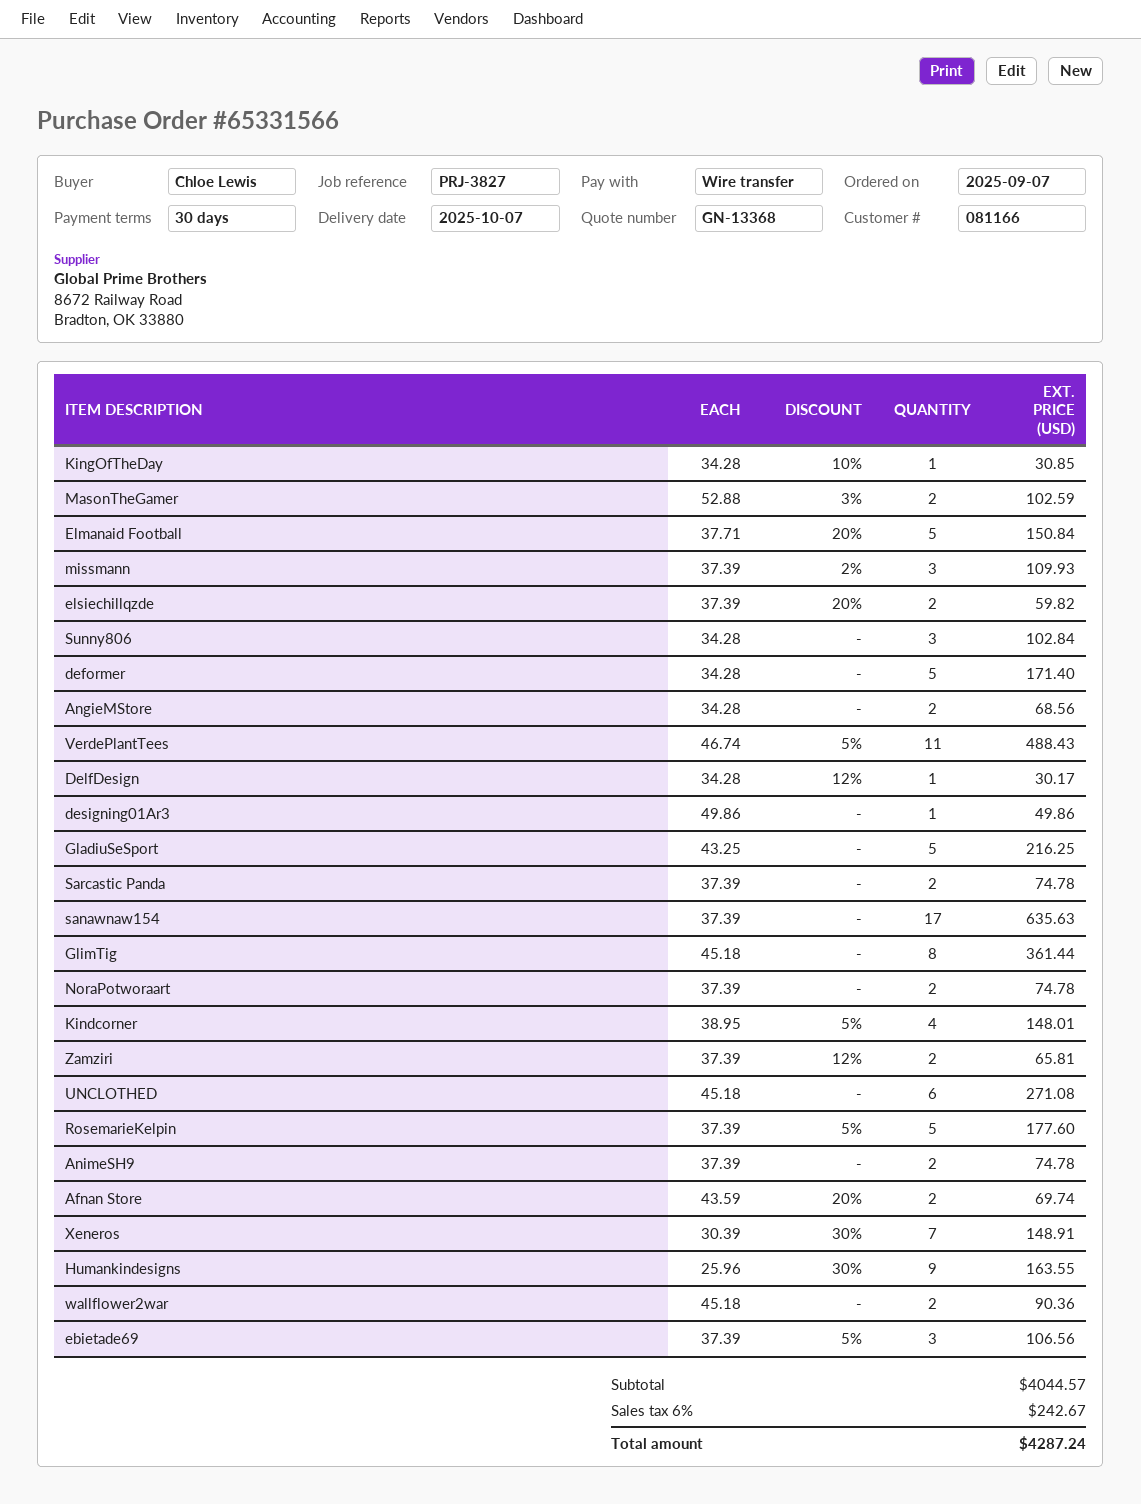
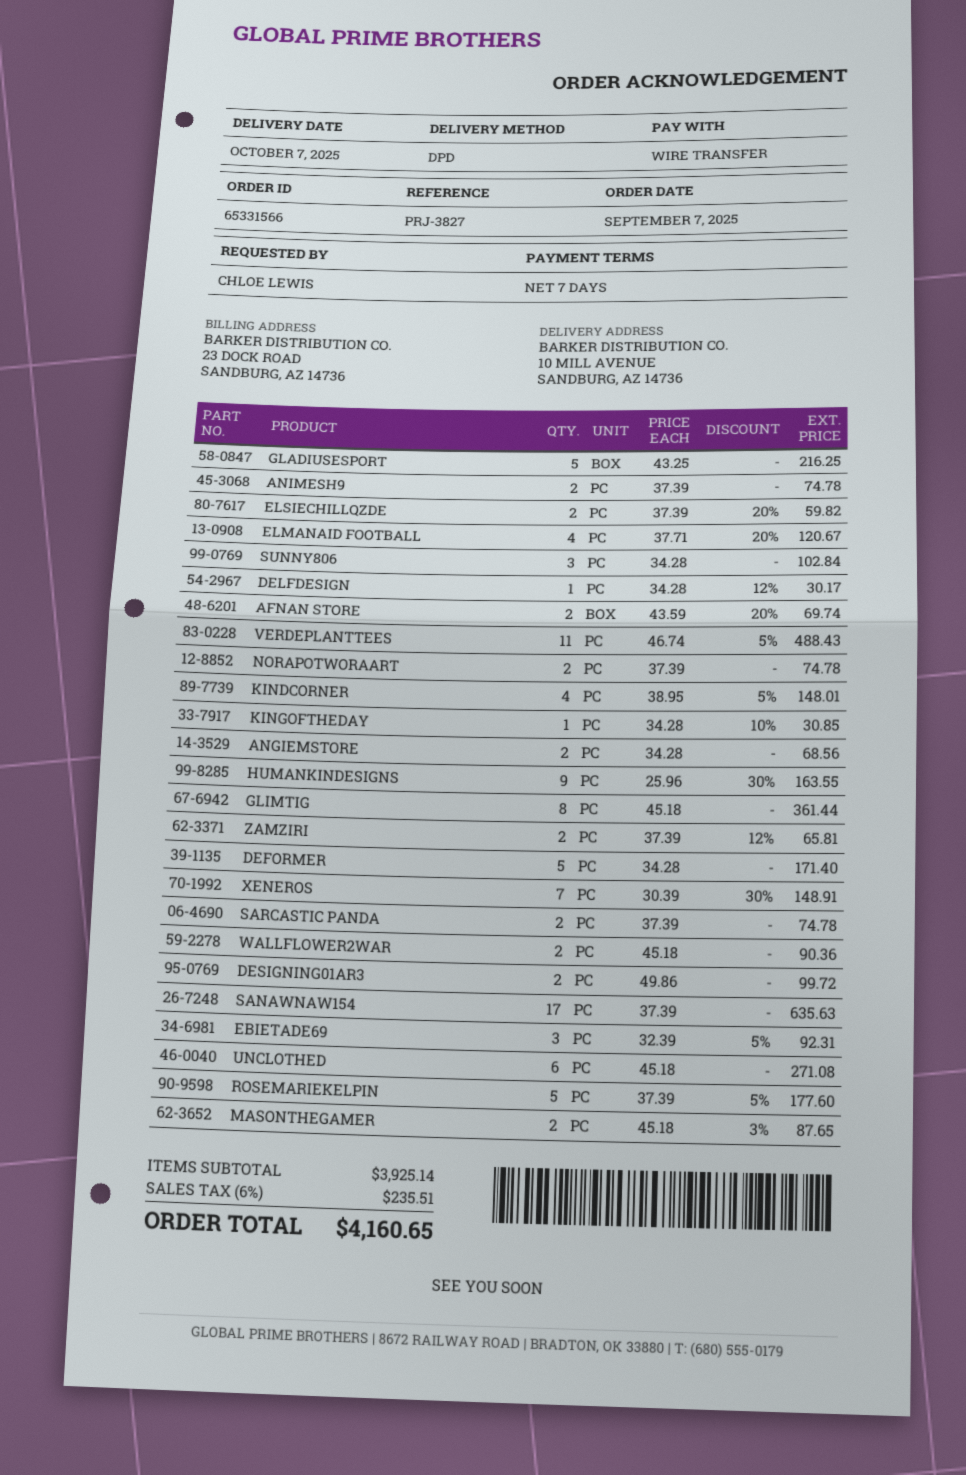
payment terms: 30 days -> 7 days
MasonTheGamer: 2 x 52.88 - 3% = 102.59 -> 2 x 45.18 - 3% = 87.65
Elmanaid Football: 5 x 37.71 - 20% = 150.84 -> 4 x 37.71 - 20% = 120.67
missmann: 3 x 37.39 - 2% = 109.93 -> none
designing01Ar3: 1 x 49.86 = 49.86 -> 2 x 49.86 = 99.72
ebietade69: 3 x 37.39 - 5% = 106.56 -> 3 x 32.39 - 5% = 92.31
subtotal: 4044.57 -> 3925.14
tax: 6% = 242.67 -> 6% = 235.51
total: 4287.24 -> 4160.65

